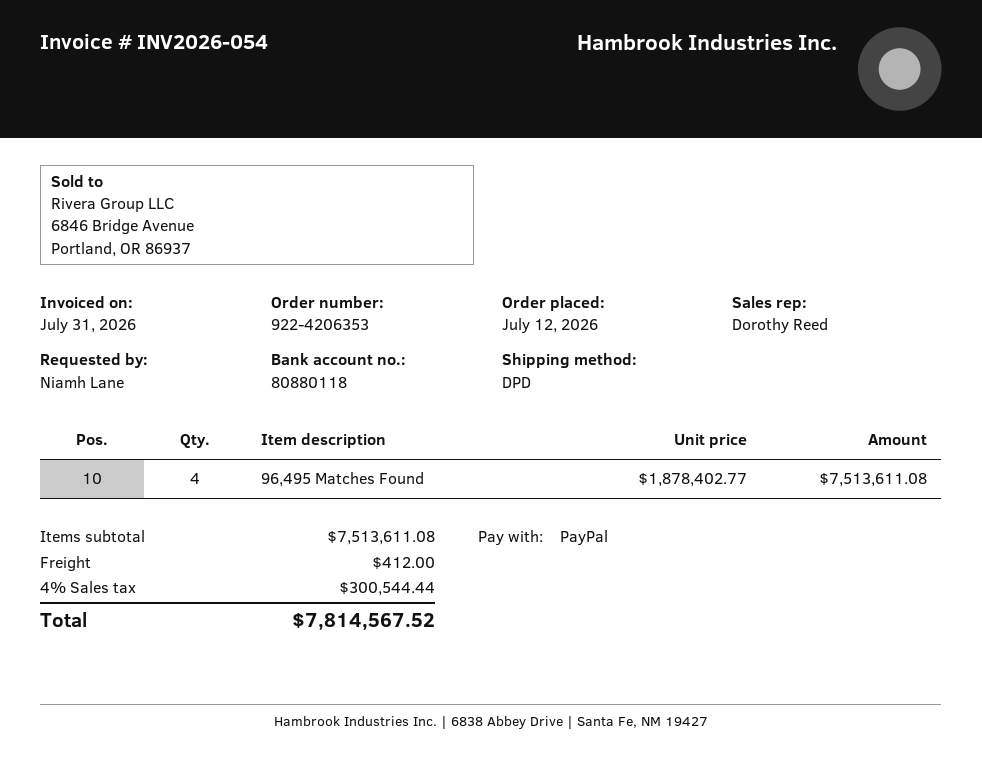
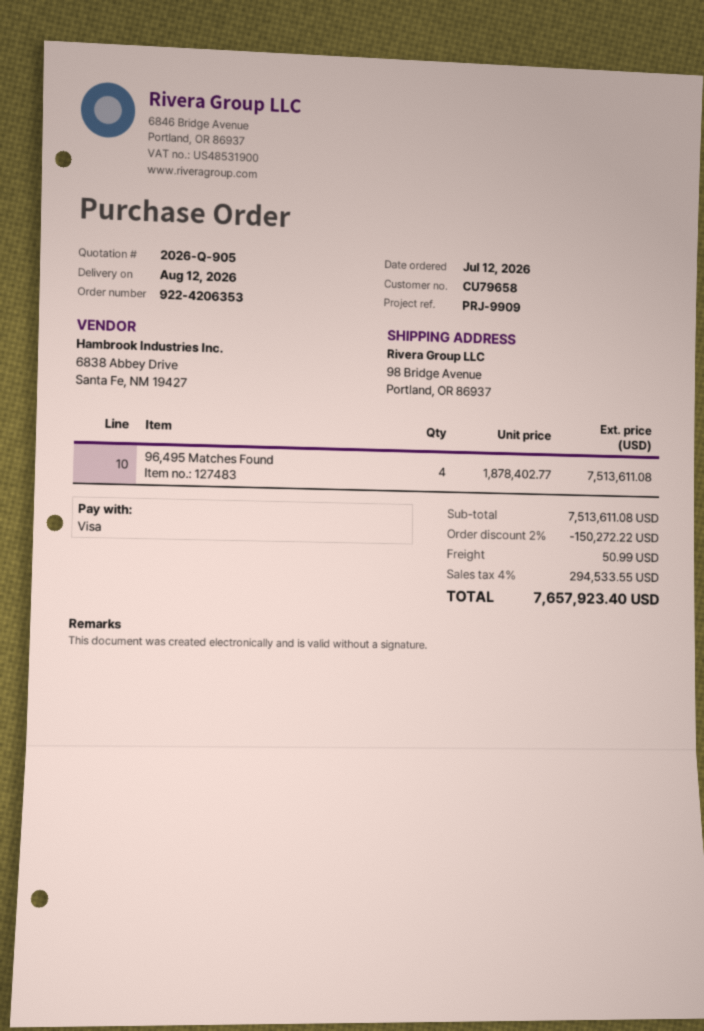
payment method: PayPal -> Visa
discount: none -> 2% = 150272.22
shipping: 412.00 -> 50.99
tax: 4% = 300544.44 -> 4% = 294533.55
total: 7814567.52 -> 7657923.40

